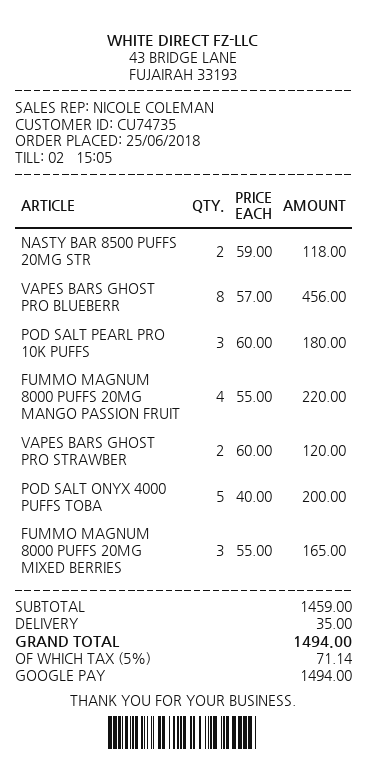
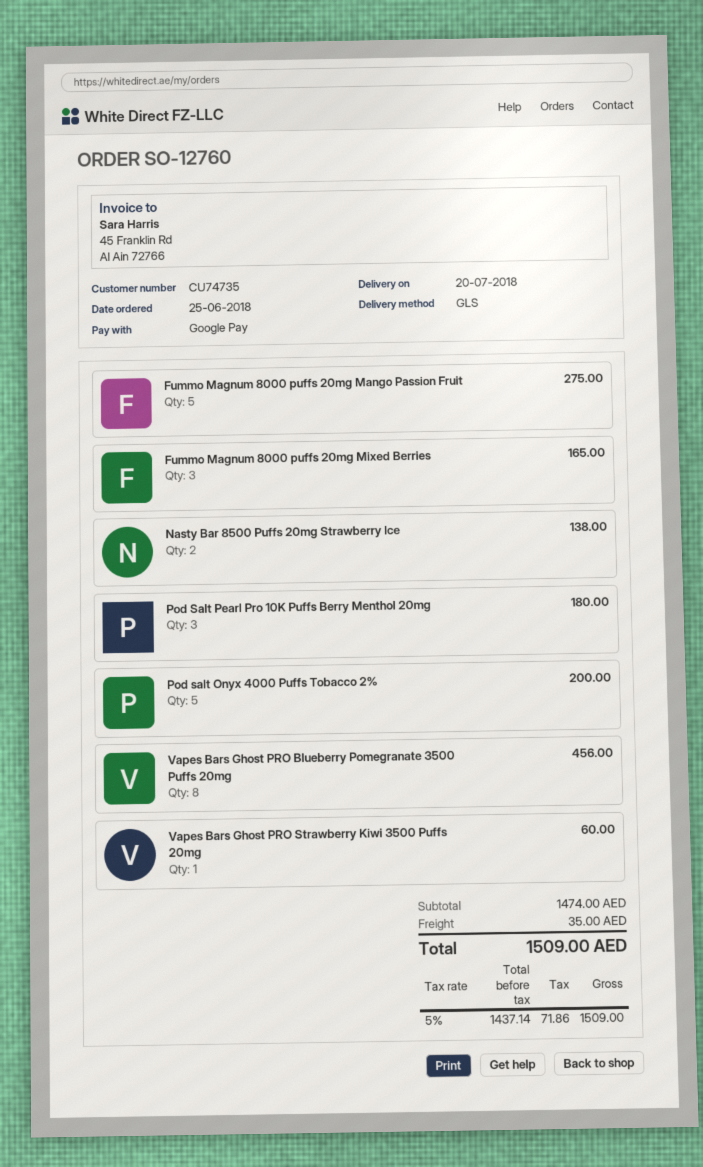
NASTY BAR 8500 PUFFS 20MG STR: 2 for 118.00 -> 2 for 138.00
FUMMO MAGNUM 8000 PUFFS 20MG MANGO PASSION FRUIT: 4 for 220.00 -> 5 for 275.00
VAPES BARS GHOST PRO STRAWBER: 2 for 120.00 -> 1 for 60.00
subtotal: 1459.00 -> 1474.00
tax: 5% = 71.14 -> 5% = 71.86
total: 1494.00 -> 1509.00

